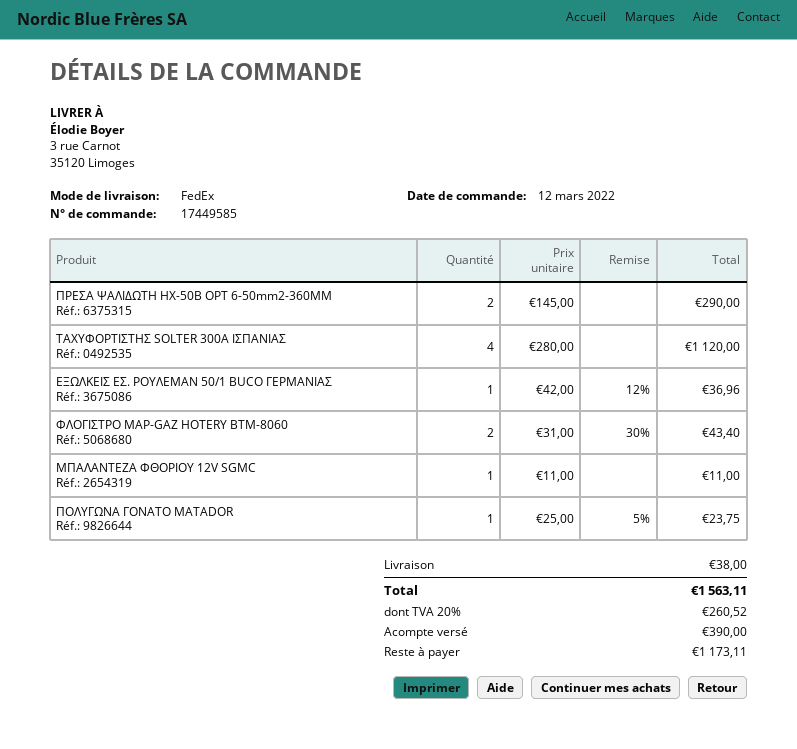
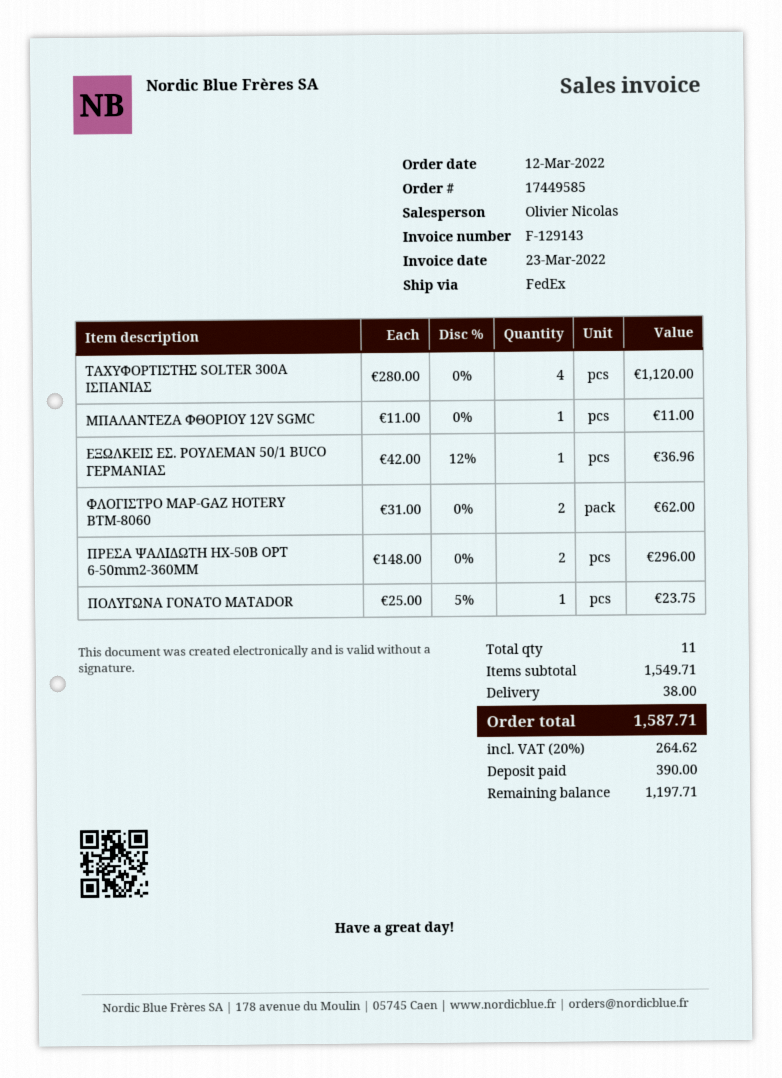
ΠΡΕΣΑ ΨΑΛΙΔΩΤΗ HX-50B OPT 6-50mm2-360ΜΜ: 2 x 145.00 = 290.00 -> 2 x 148.00 = 296.00
ΦΛΟΓΙΣΤΡΟ ΜΑP-GAZ HOTERY BTM-8060: 2 x 31.00 - 30% = 43.40 -> 2 x 31.00 = 62.00
tax: 20% = 260.52 -> 20% = 264.62
total: 1563.11 -> 1587.71
balance: 1173.11 -> 1197.71

